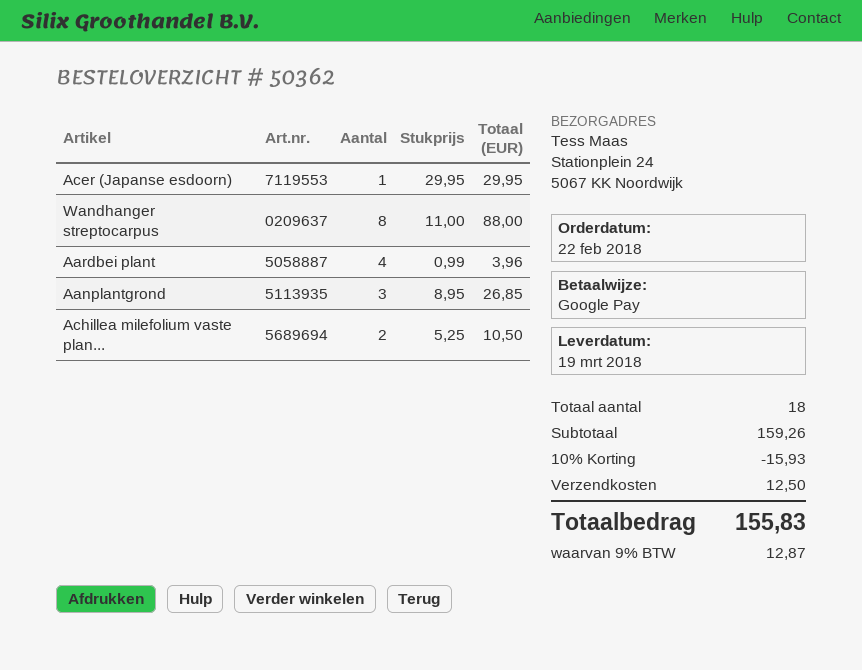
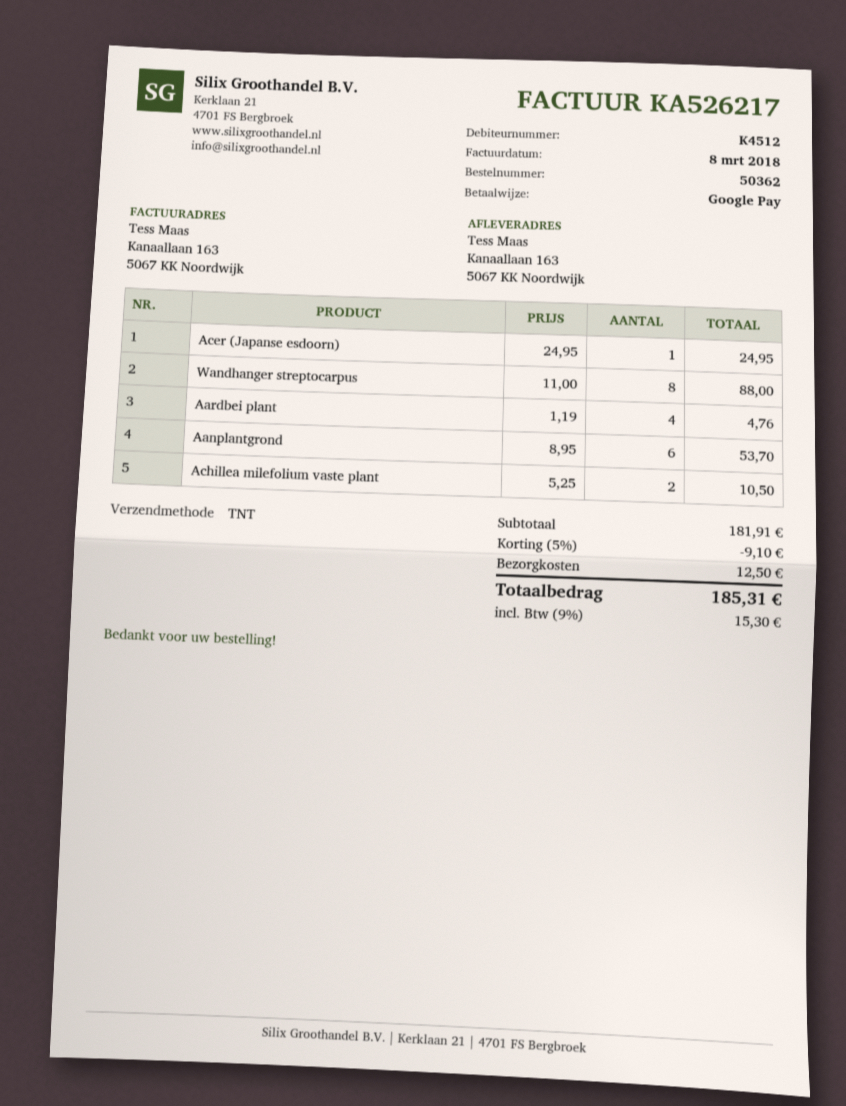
ship to: Stationplein 24, 5067 KK Noordwijk -> Kanaallaan 163, 5067 KK Noordwijk
Acer (Japanse esdoorn): 1 x 29.95 = 29.95 -> 1 x 24.95 = 24.95
Aardbei plant: 4 x 0.99 = 3.96 -> 4 x 1.19 = 4.76
Aanplantgrond: 3 x 8.95 = 26.85 -> 6 x 8.95 = 53.70
subtotal: 159.26 -> 181.91
discount: 10% = 15.93 -> 5% = 9.10
tax: 9% = 12.87 -> 9% = 15.30
total: 155.83 -> 185.31

